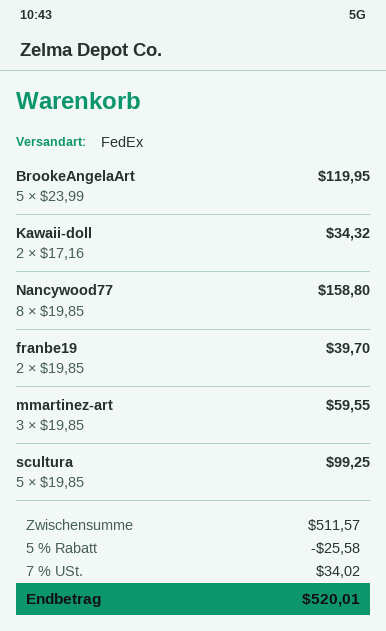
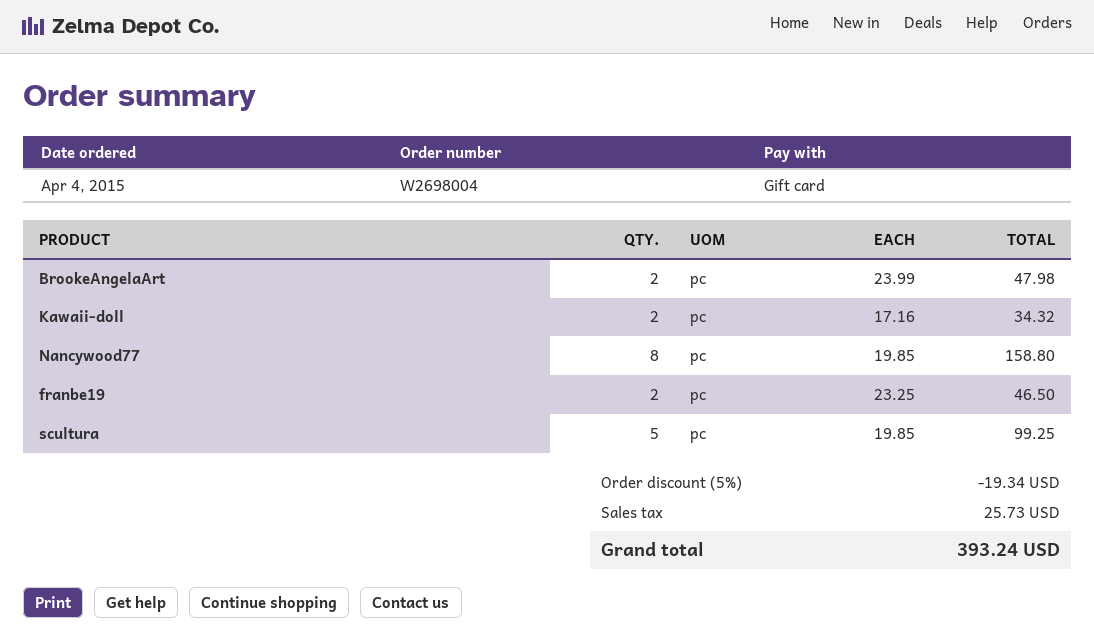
BrookeAngelaArt: 5 x 23.99 = 119.95 -> 2 x 23.99 = 47.98
franbe19: 2 x 19.85 = 39.70 -> 2 x 23.25 = 46.50
mmartinez-art: 3 x 19.85 = 59.55 -> none
discount: 5% = 25.58 -> 5% = 19.34
tax: 34.02 -> 25.73
total: 520.01 -> 393.24

